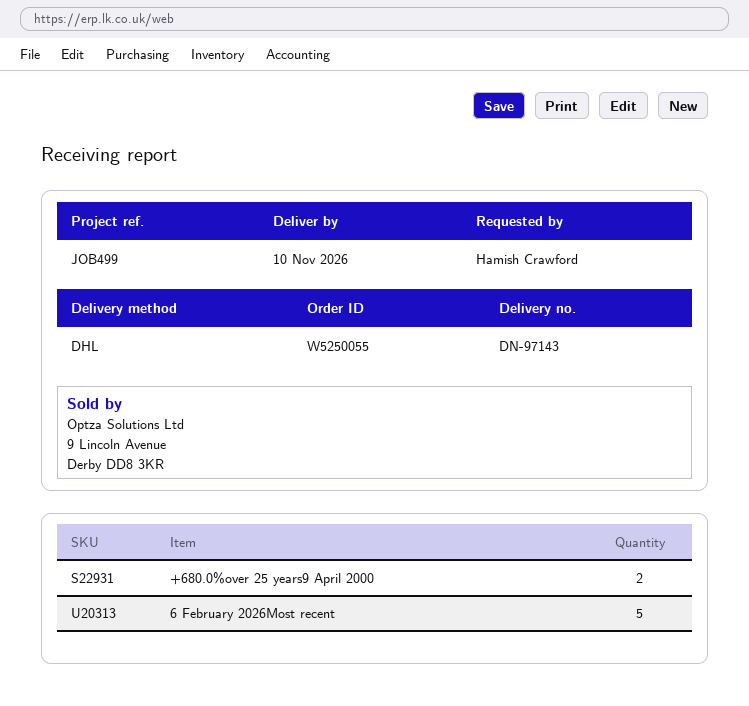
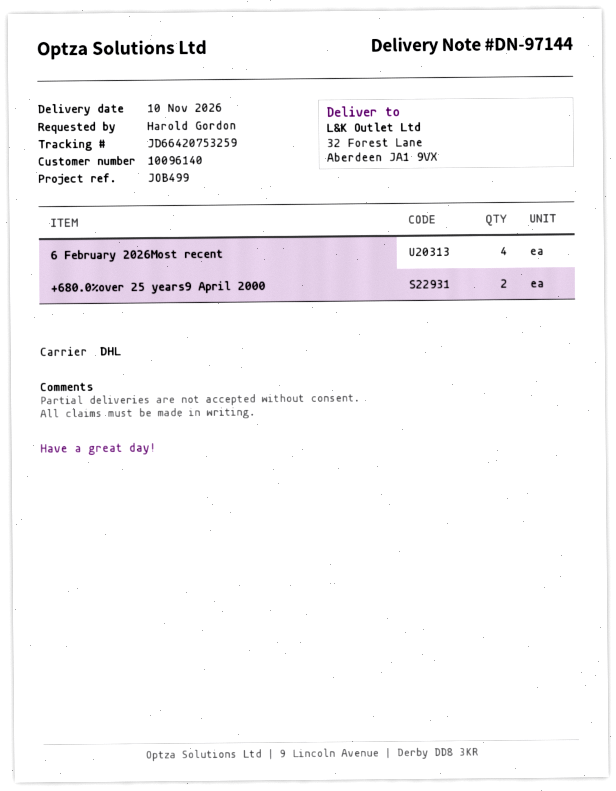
delivery note number: DN-97143 -> DN-97144
ordered by: Hamish Crawford -> Harold Gordon
6 February 2026Most recent: 5 -> 4

